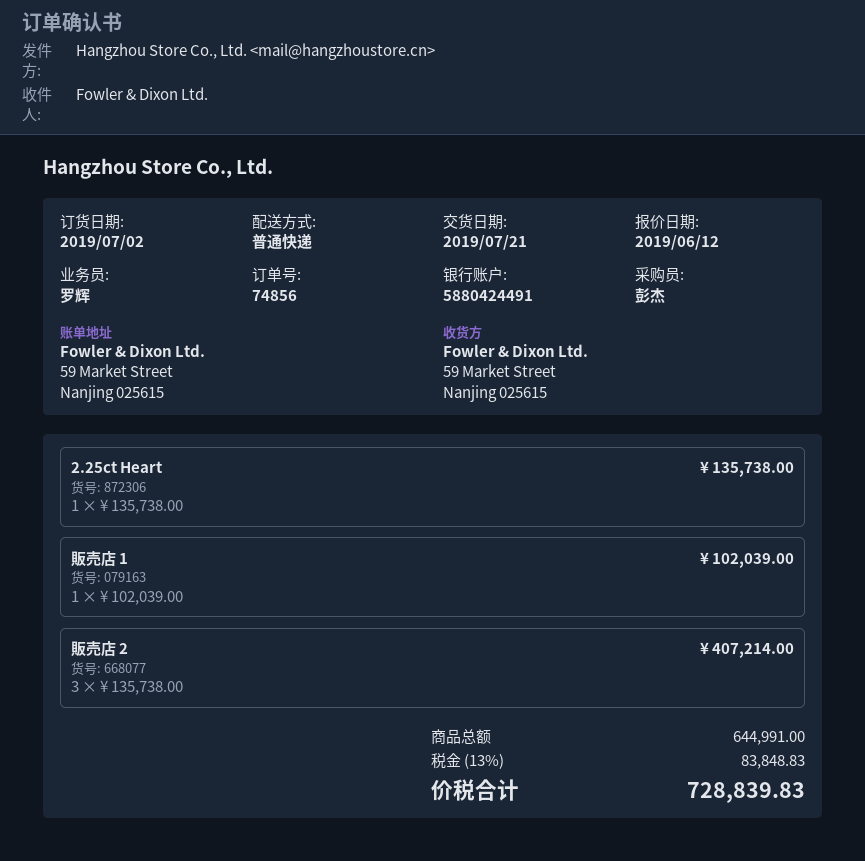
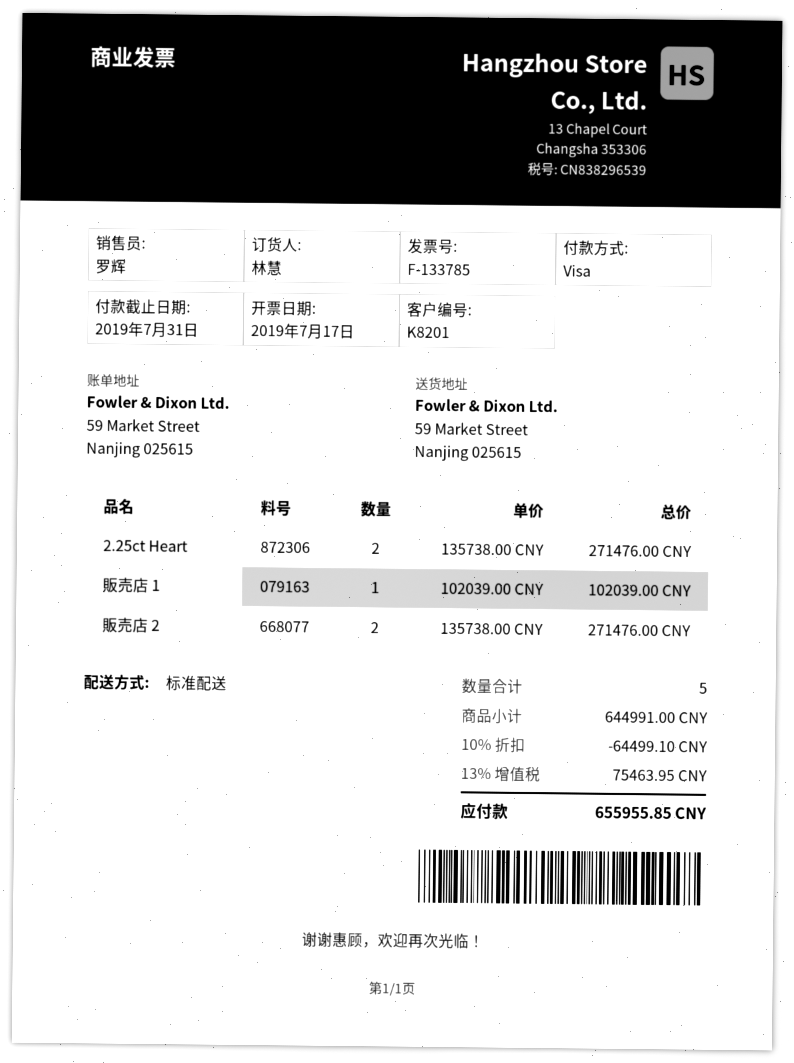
ordered by: 彭杰 -> 林慧
2.25ct Heart: 1 x 135738.00 = 135738.00 -> 2 x 135738.00 = 271476.00
販売店 2: 3 x 135738.00 = 407214.00 -> 2 x 135738.00 = 271476.00
discount: none -> 10% = 64499.10
tax: 13% = 83848.83 -> 13% = 75463.95
total: 728839.83 -> 655955.85

